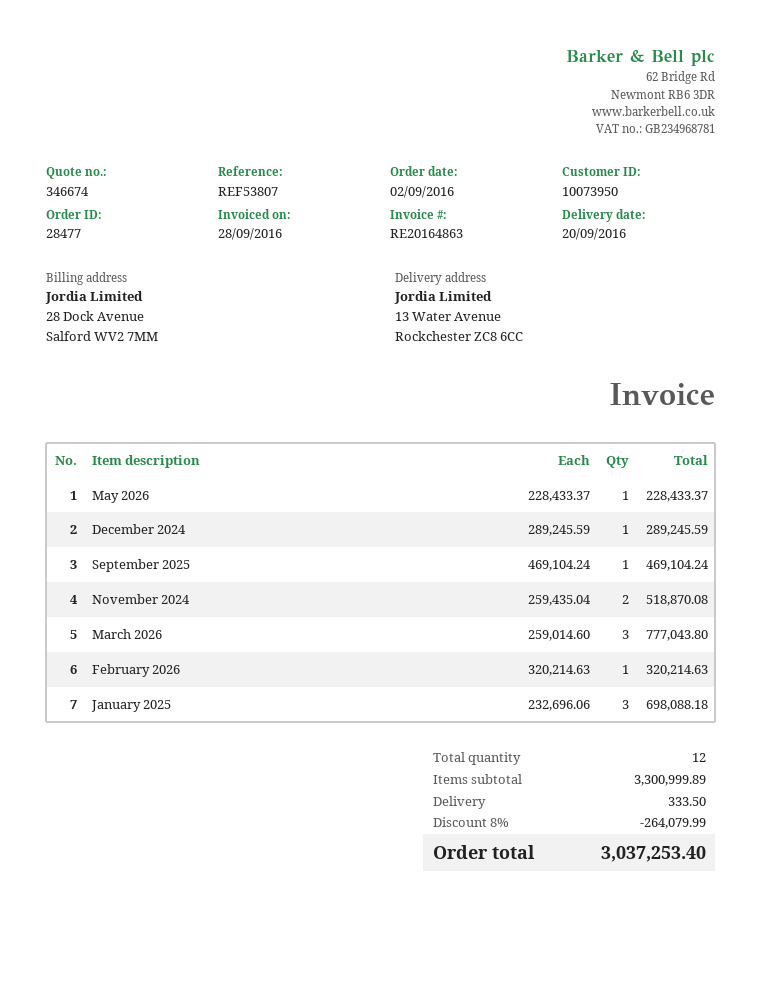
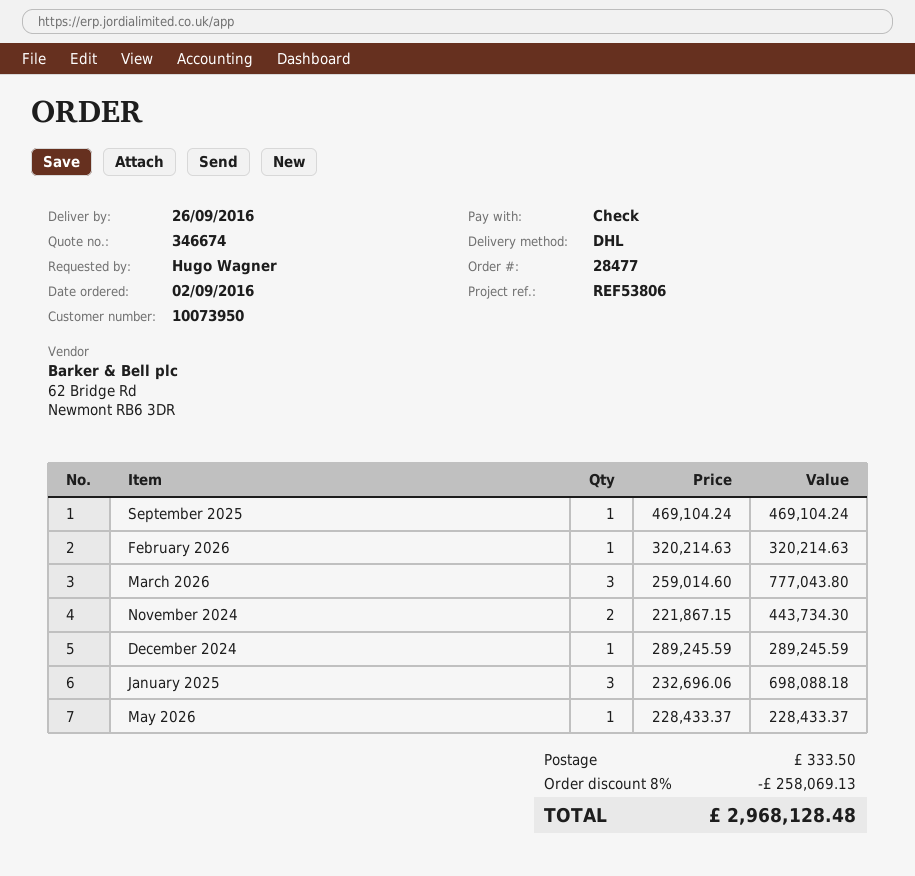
delivery date: 2016-09-20 -> 2016-09-26
reference: REF53807 -> REF53806
November 2024: 2 x 259435.04 = 518870.08 -> 2 x 221867.15 = 443734.30
discount: 8% = 264079.99 -> 8% = 258069.13
total: 3037253.40 -> 2968128.48

